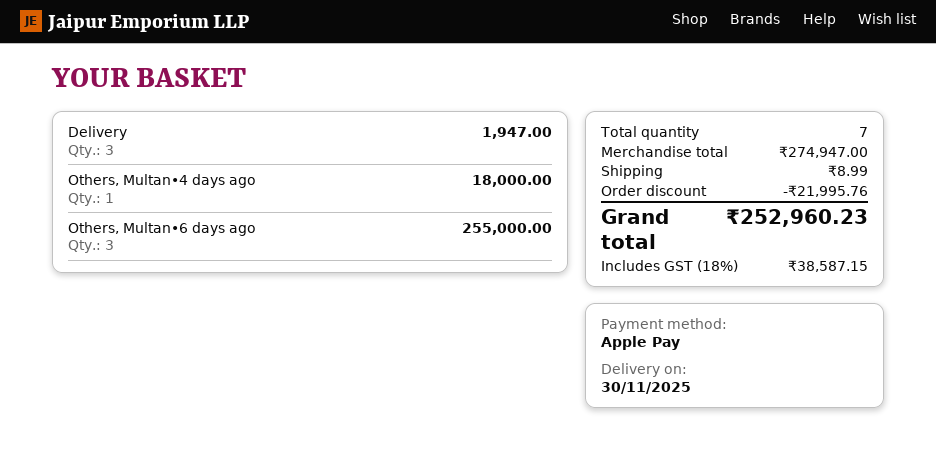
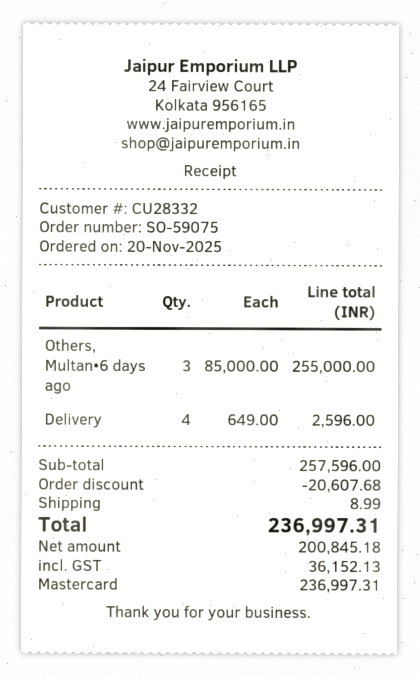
payment method: Apple Pay -> Mastercard
Delivery: 3 for 1947.00 -> 4 for 2596.00
Others, Multan•4 days ago: 1 for 18000.00 -> none
subtotal: 274947.00 -> 257596.00
discount: 21995.76 -> 20607.68
tax: 38587.15 -> 36152.13
total: 252960.23 -> 236997.31

